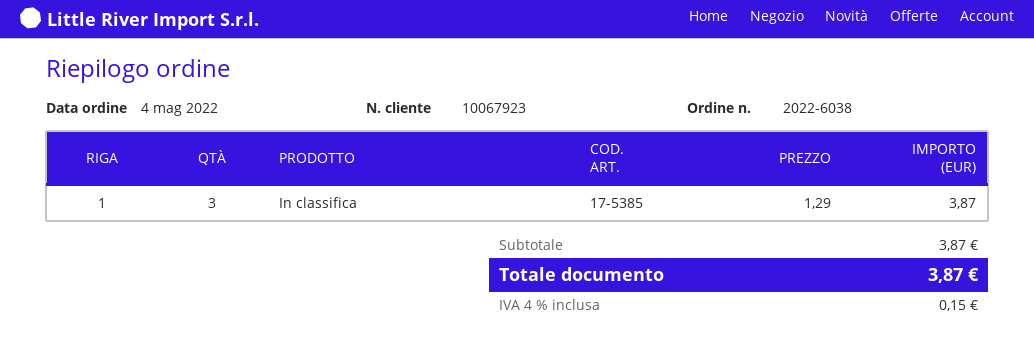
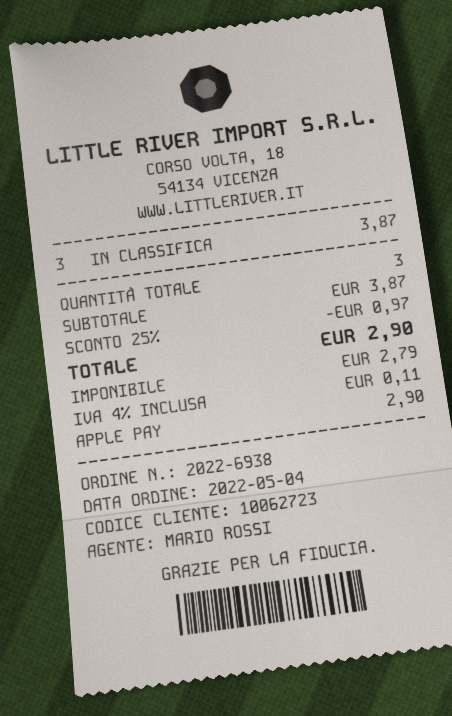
order number: 2022-6038 -> 2022-6938
customer number: 10067923 -> 10062723
discount: none -> 25% = 0.97
tax: 4% = 0.15 -> 4% = 0.11
total: 3.87 -> 2.90

